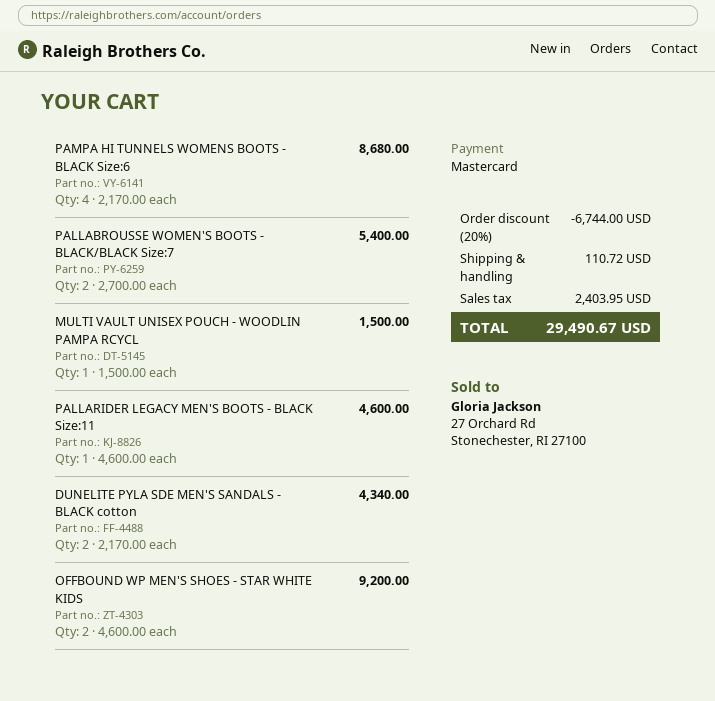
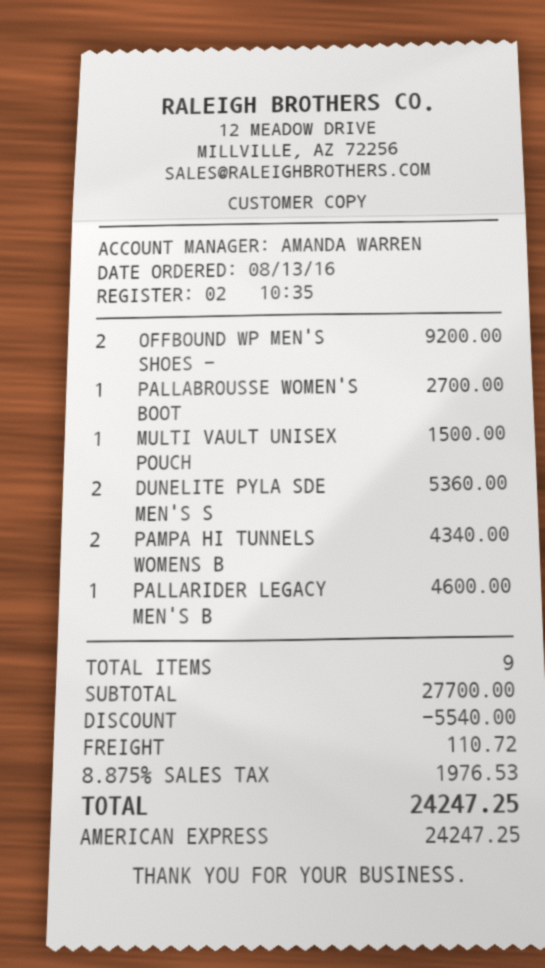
payment method: Mastercard -> American Express
PAMPA HI TUNNELS WOMENS BOOTS - BLACK Size:6: 4 for 8680.00 -> 2 for 4340.00
PALLABROUSSE WOMEN'S BOOTS - BLACK/BLACK Size:7: 2 for 5400.00 -> 1 for 2700.00
DUNELITE PYLA SDE MEN'S SANDALS - BLACK cotton: 2 for 4340.00 -> 2 for 5360.00
discount: 6744.00 -> 5540.00
tax: 2403.95 -> 1976.53
total: 29490.67 -> 24247.25

